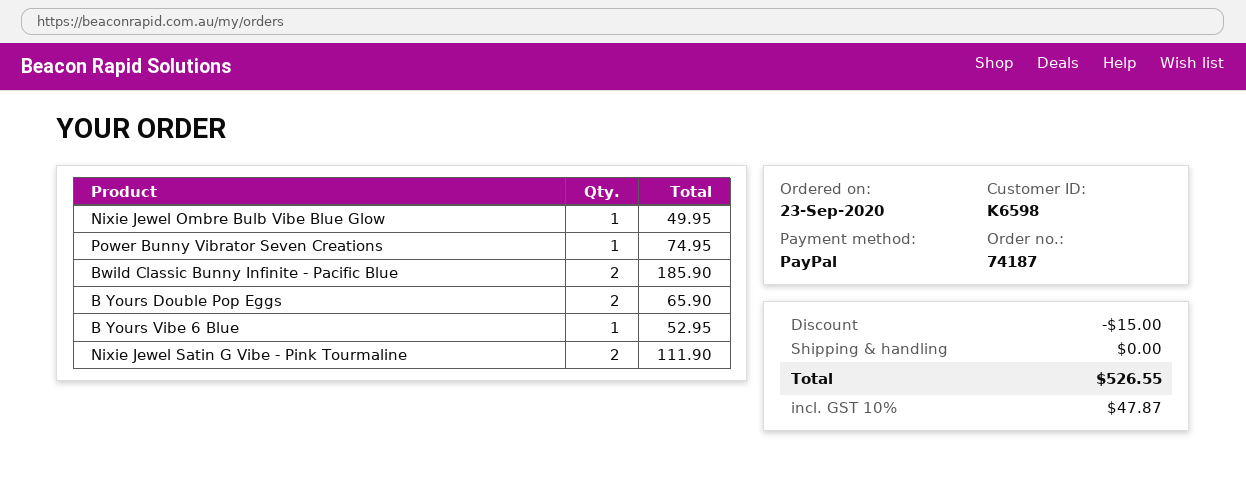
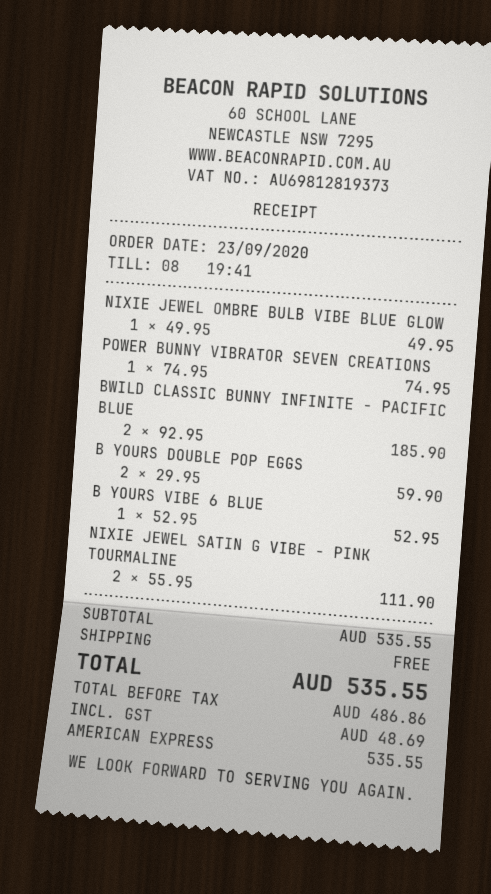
payment method: PayPal -> American Express
B Yours Double Pop Eggs: 2 for 65.90 -> 2 for 59.90
discount: 15.00 -> none
tax: 47.87 -> 48.69
total: 526.55 -> 535.55

